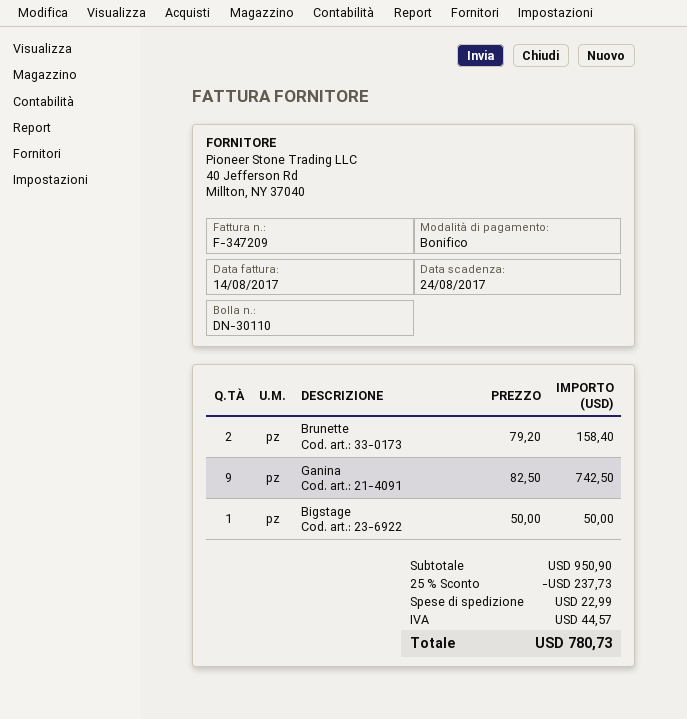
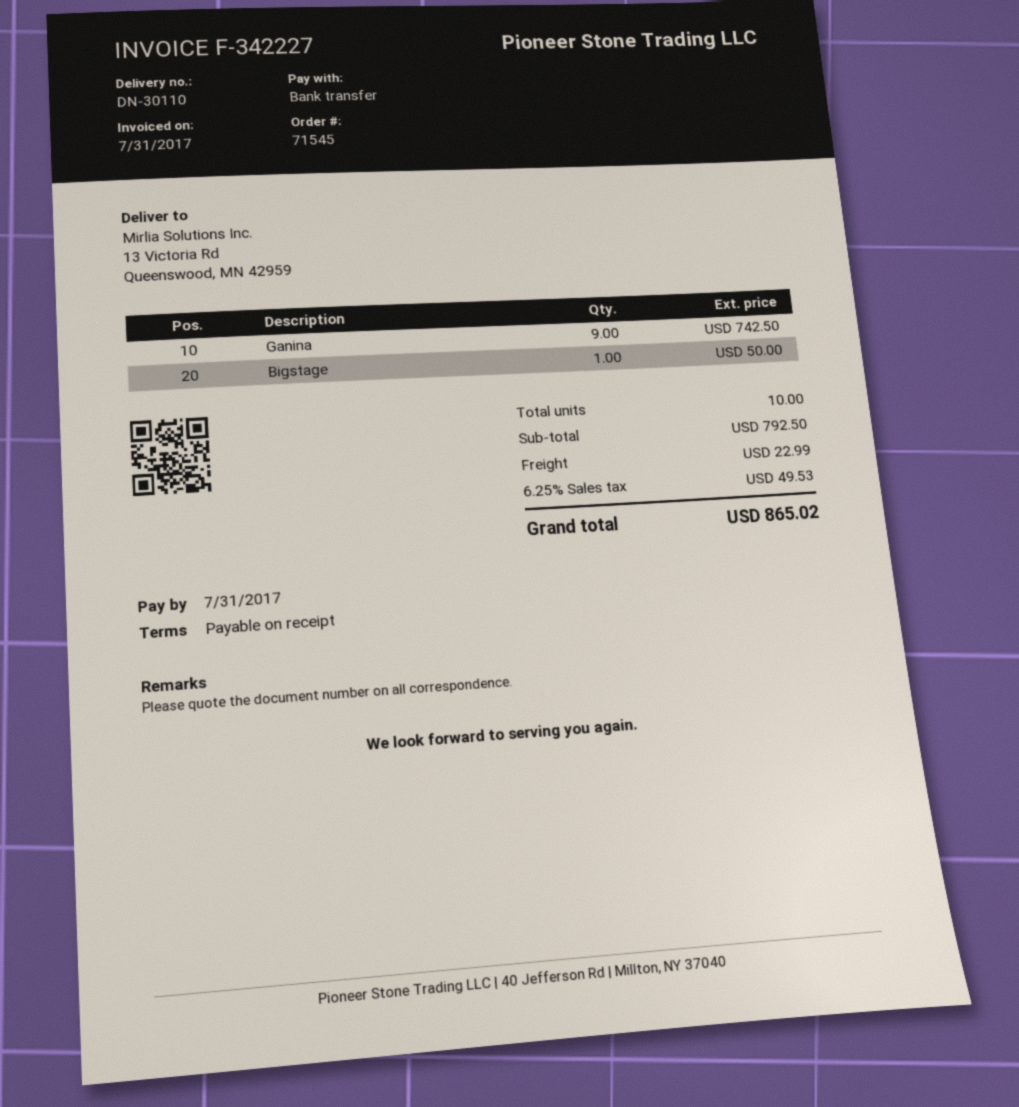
invoice number: F-347209 -> F-342227
invoice date: 2017-08-14 -> 2017-07-31
due date: 2017-08-24 -> 2017-07-31
Brunette: 2 for 158.40 -> none
subtotal: 950.90 -> 792.50
discount: 25% = 237.73 -> none
tax: 44.57 -> 49.53
total: 780.73 -> 865.02

